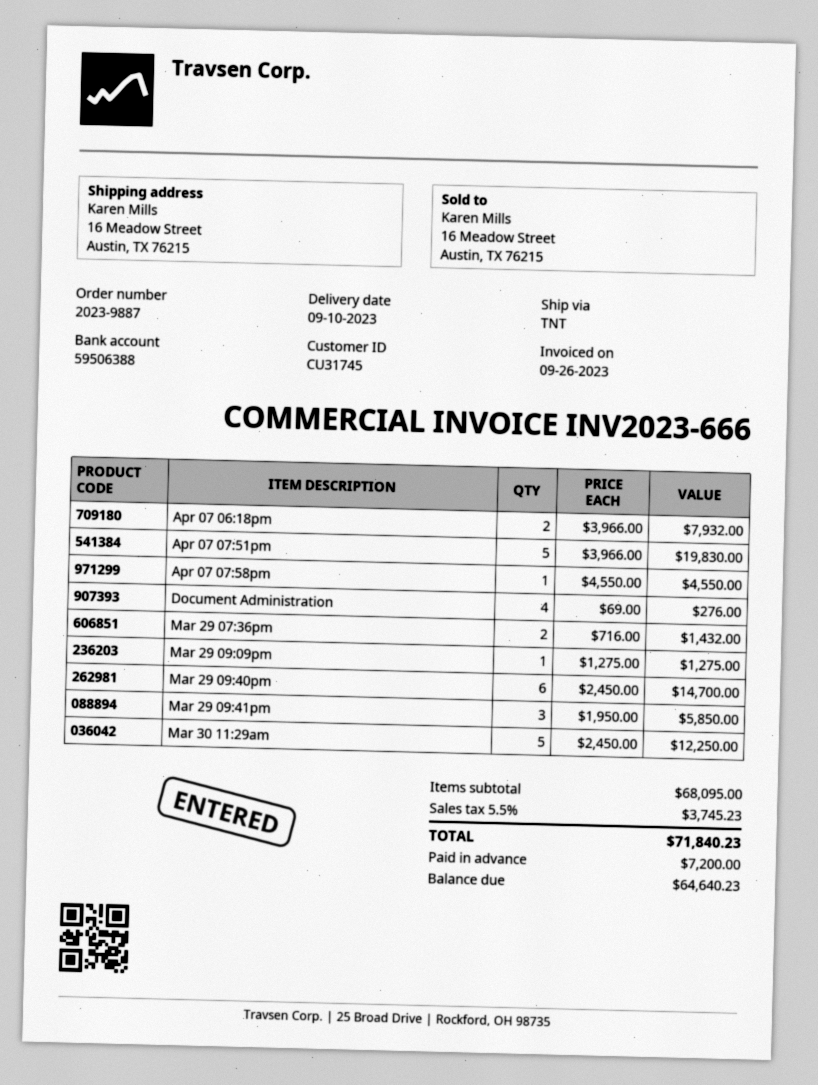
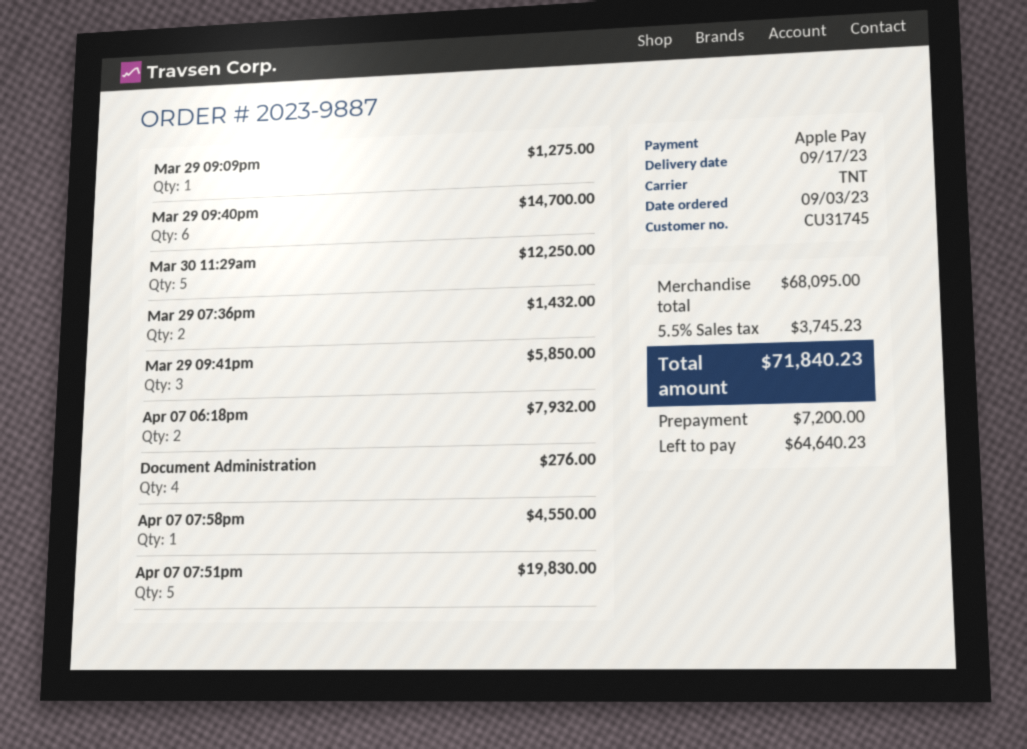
delivery date: 2023-09-10 -> 2023-09-17

